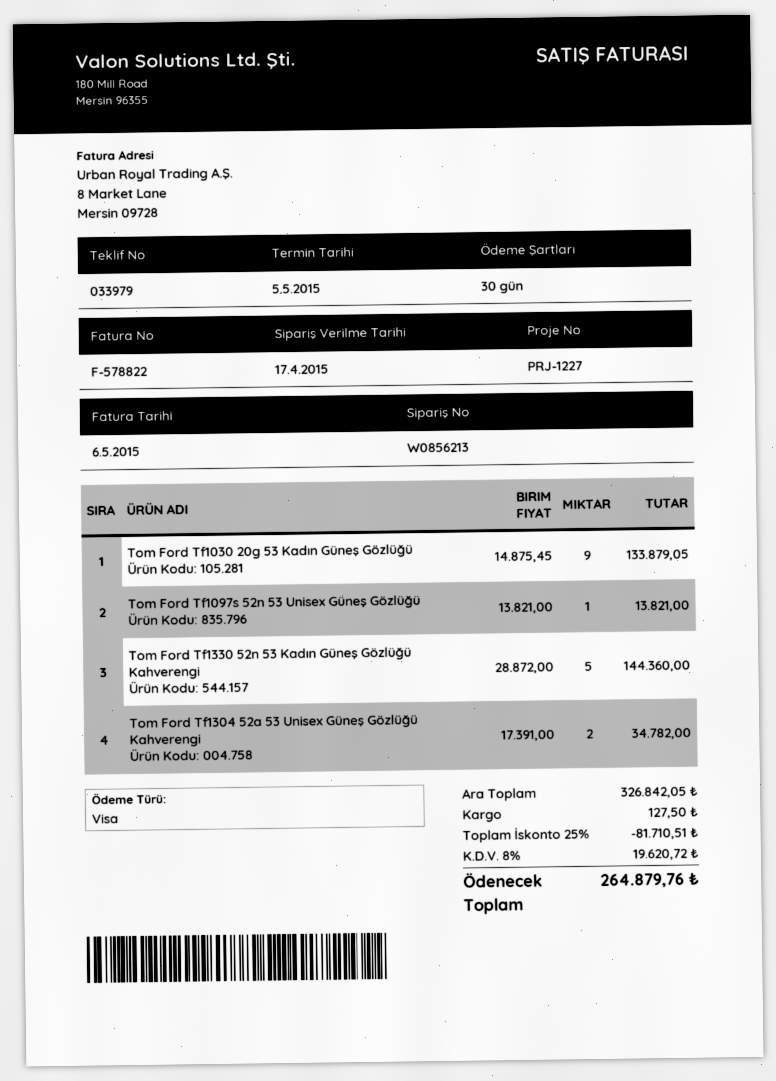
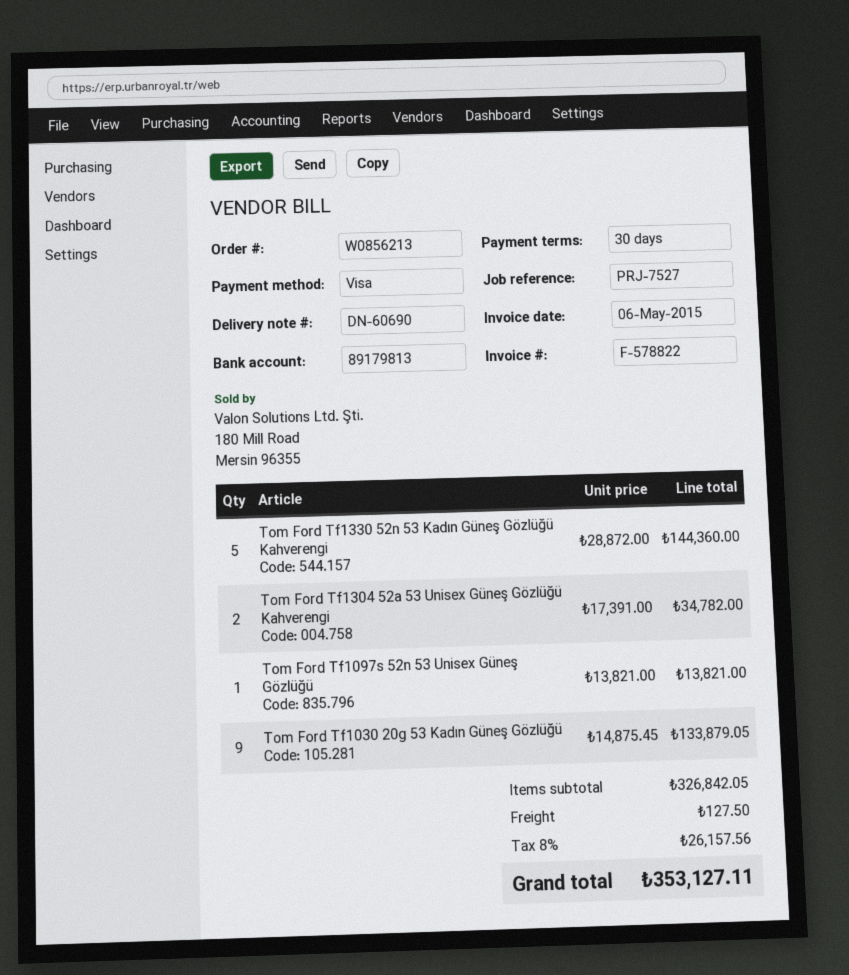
reference: PRJ-1227 -> PRJ-7527
discount: 25% = 81710.51 -> none
tax: 8% = 19620.72 -> 8% = 26157.56
total: 264879.76 -> 353127.11

